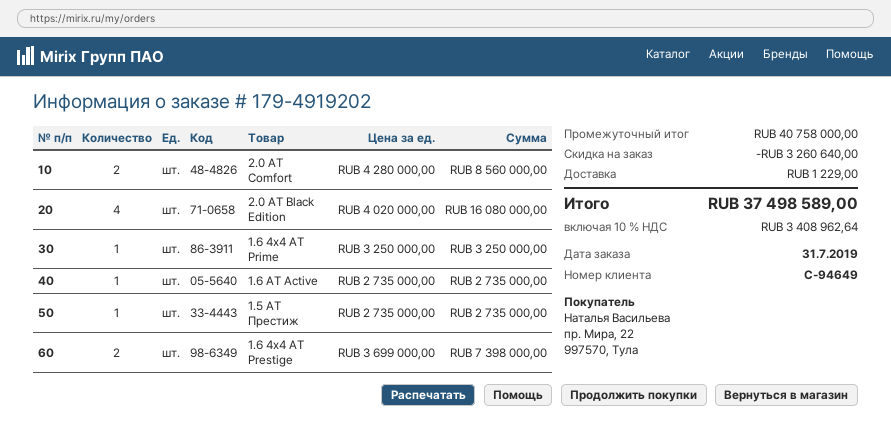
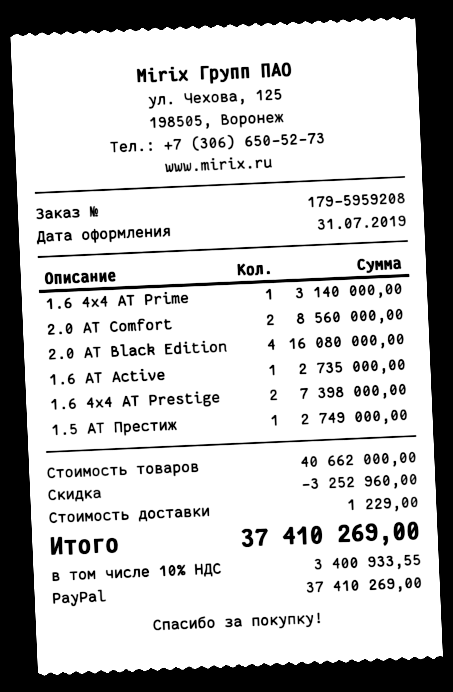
order number: 179-4919202 -> 179-5959208
1.6 4x4 AT Prime: 1 for 3250000.00 -> 1 for 3140000.00
1.5 AT Престиж: 1 for 2735000.00 -> 1 for 2749000.00
subtotal: 40758000.00 -> 40662000.00
discount: 3260640.00 -> 3252960.00
tax: 10% = 3408962.64 -> 10% = 3400933.55
total: 37498589.00 -> 37410269.00

